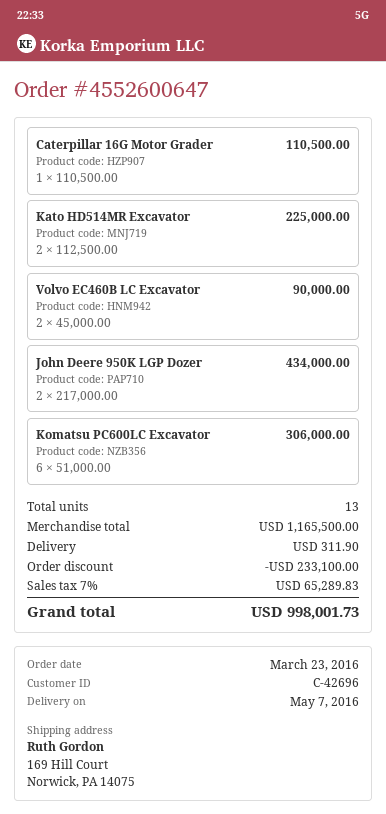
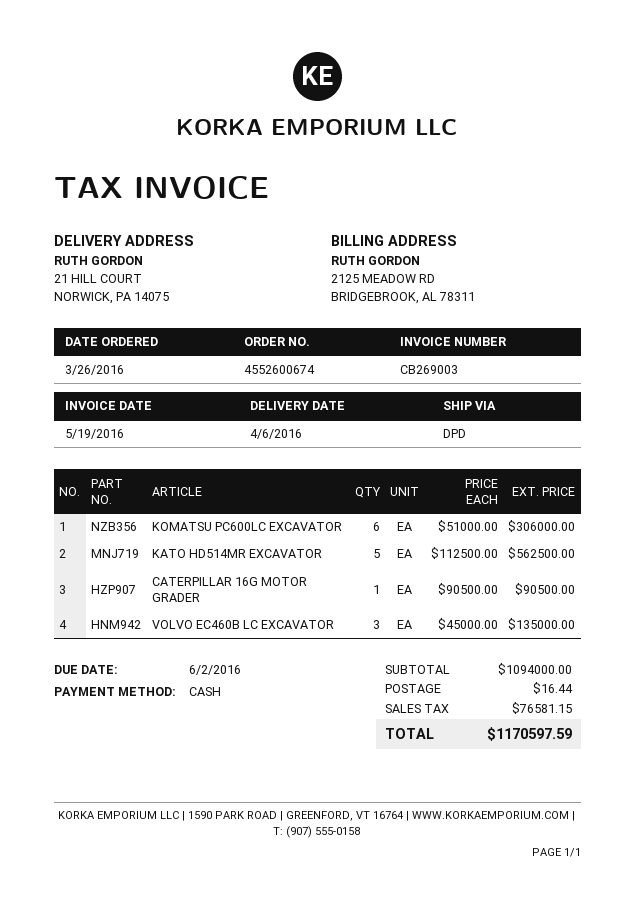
order number: 4552600647 -> 4552600674
order date: 2016-03-23 -> 2016-03-26
delivery date: 2016-05-07 -> 2016-04-06
ship to: 169 Hill Court, Norwick, PA 14075 -> 21 HILL COURT, NORWICK, PA 14075
Caterpillar 16G Motor Grader: 1 x 110500.00 = 110500.00 -> 1 x 90500.00 = 90500.00
Kato HD514MR Excavator: 2 x 112500.00 = 225000.00 -> 5 x 112500.00 = 562500.00
Volvo EC460B LC Excavator: 2 x 45000.00 = 90000.00 -> 3 x 45000.00 = 135000.00
John Deere 950K LGP Dozer: 2 x 217000.00 = 434000.00 -> none
subtotal: 1165500.00 -> 1094000.00
discount: 233100.00 -> none
shipping: 311.90 -> 16.44
tax: 65289.83 -> 76581.15
total: 998001.73 -> 1170597.59

